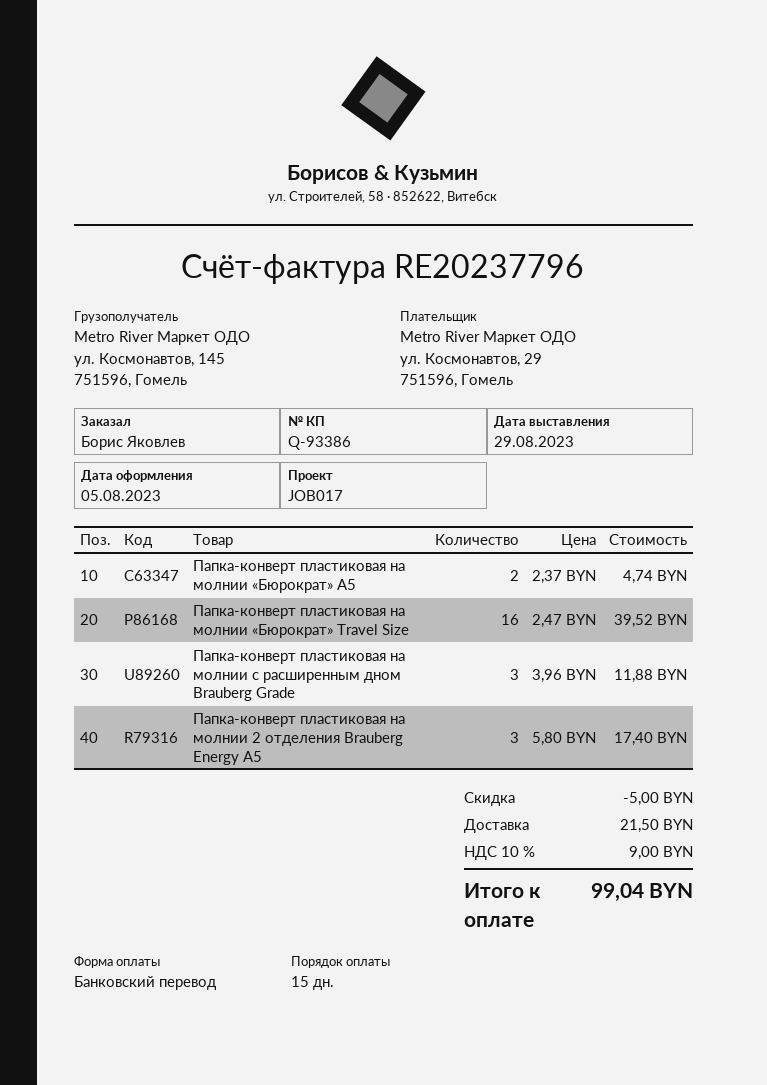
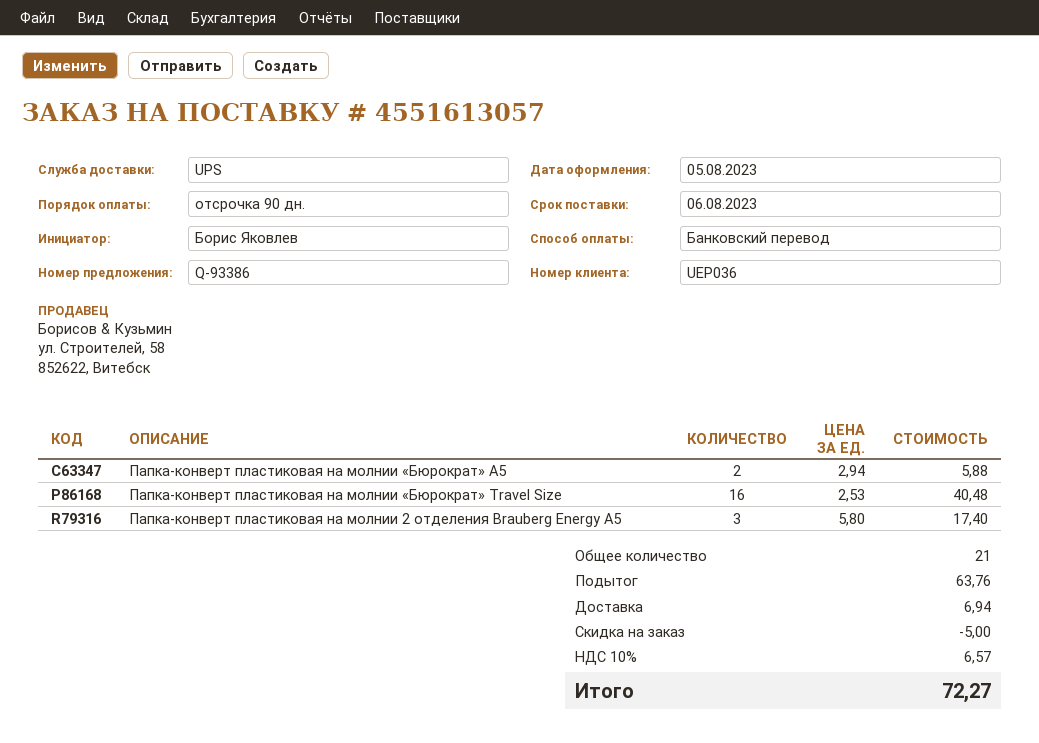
payment terms: 15 days -> 90 days
Папка-конверт пластиковая на молнии «Бюрократ» А5: 2 x 2.37 = 4.74 -> 2 x 2.94 = 5.88
Папка-конверт пластиковая на молнии «Бюрократ» Travel Size: 16 x 2.47 = 39.52 -> 16 x 2.53 = 40.48
Папка-конверт пластиковая на молнии с расширенным дном Brauberg Grade: 3 x 3.96 = 11.88 -> none
shipping: 21.50 -> 6.94
tax: 10% = 9.00 -> 10% = 6.57
total: 99.04 -> 72.27

